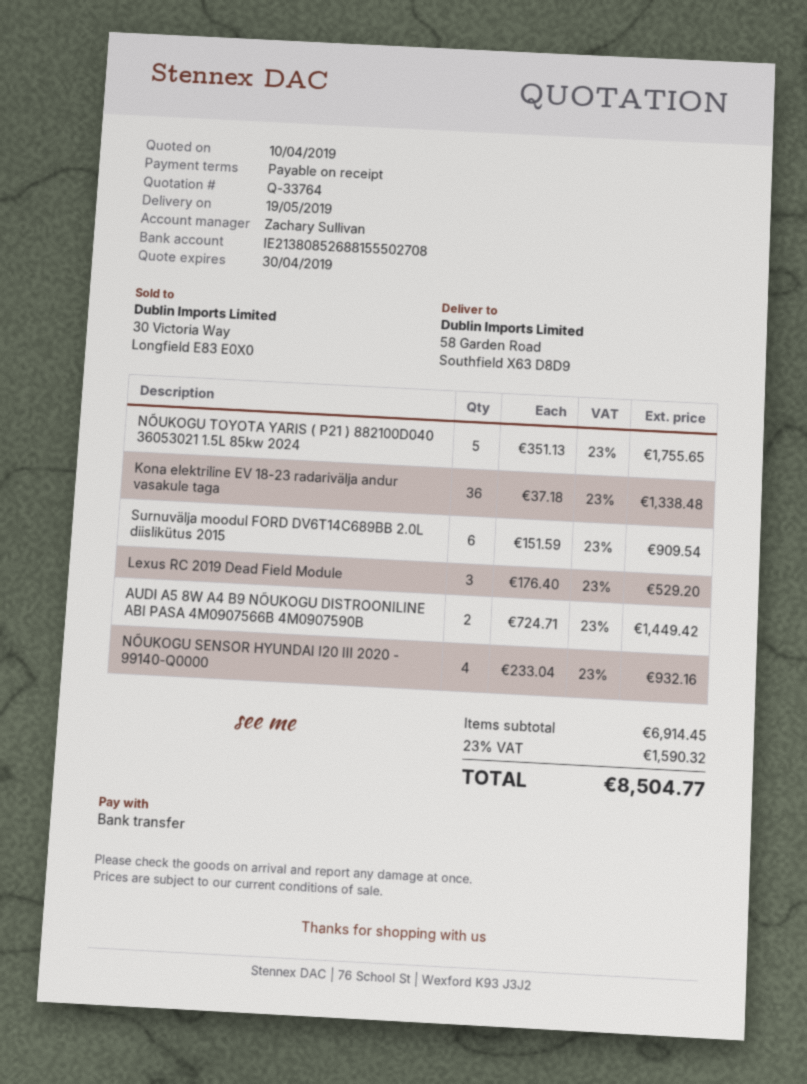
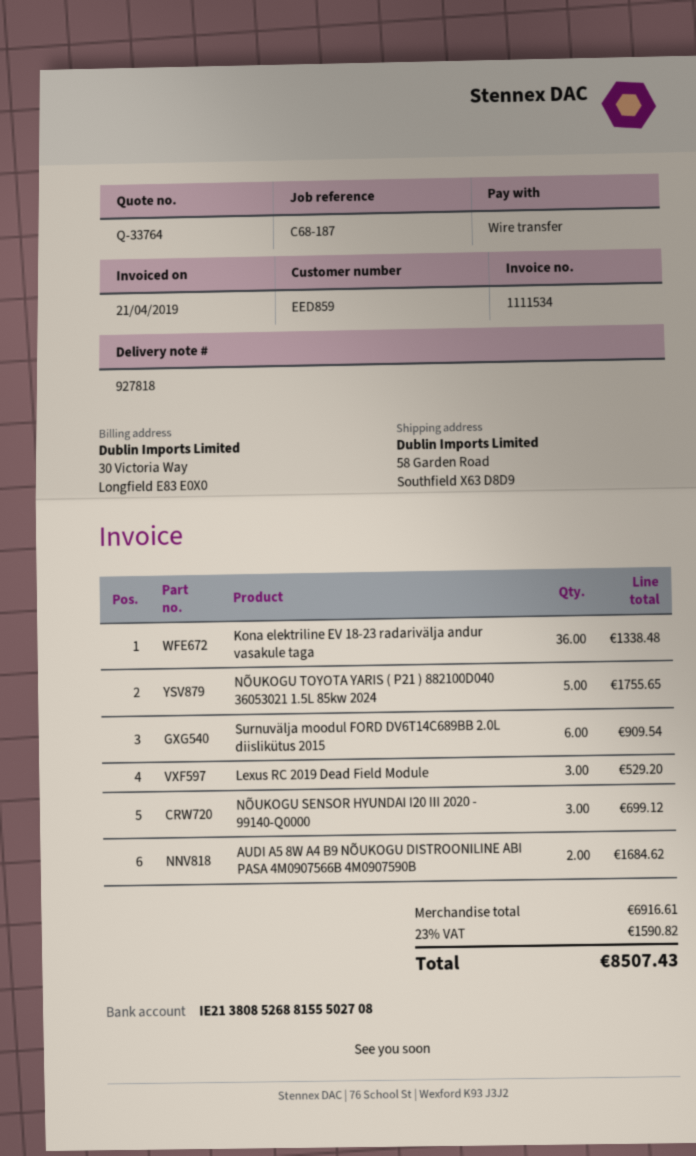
AUDI A5 8W A4 B9 NÕUKOGU DISTROONILINE ABI PASA 4M0907566B 4M0907590B: 2 for 1449.42 -> 2 for 1684.62
NÕUKOGU SENSOR HYUNDAI I20 III 2020 - 99140-Q0000: 4 for 932.16 -> 3 for 699.12
subtotal: 6914.45 -> 6916.61
tax: 23% = 1590.32 -> 23% = 1590.82
total: 8504.77 -> 8507.43

